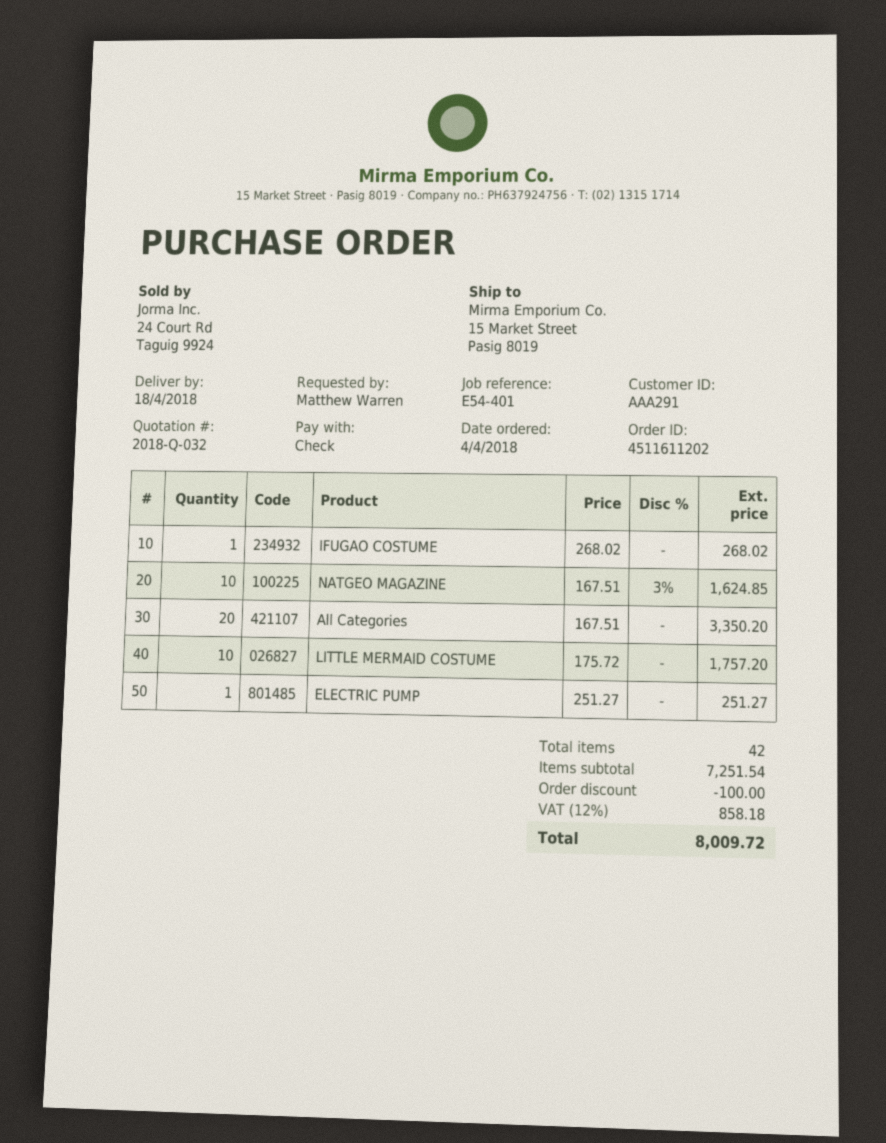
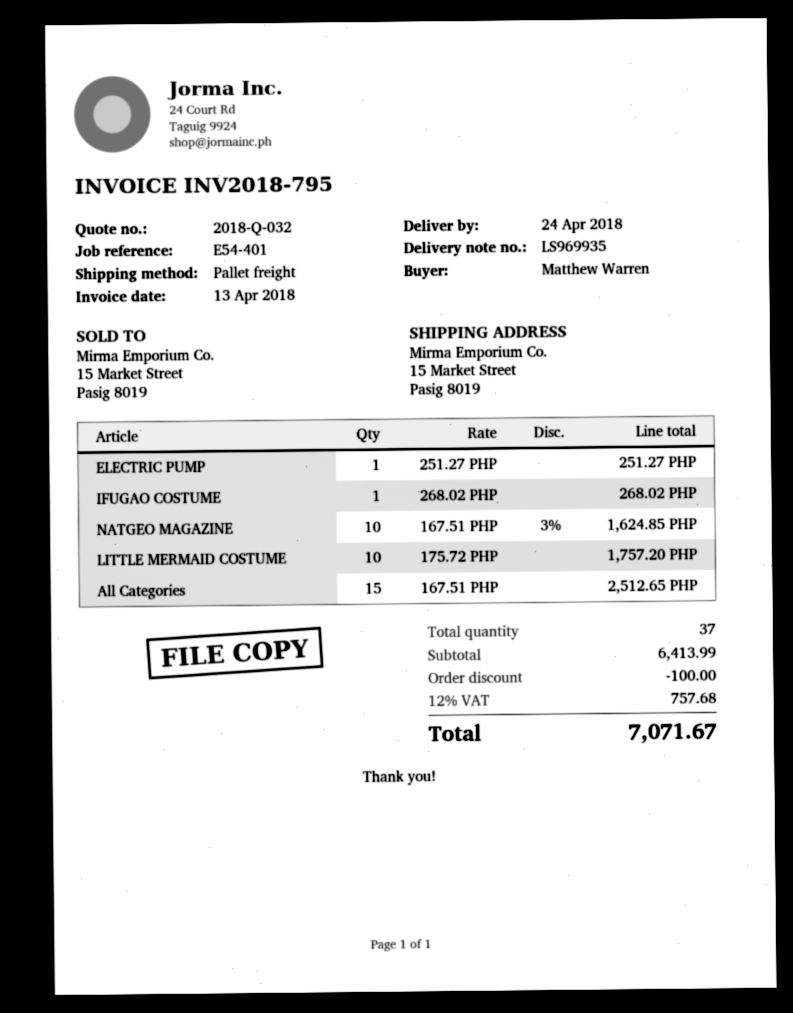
delivery date: 2018-04-18 -> 2018-04-24
All Categories: 20 x 167.51 = 3350.20 -> 15 x 167.51 = 2512.65
total quantity: 42 -> 37
subtotal: 7251.54 -> 6413.99
tax: 12% = 858.18 -> 12% = 757.68
total: 8009.72 -> 7071.67

